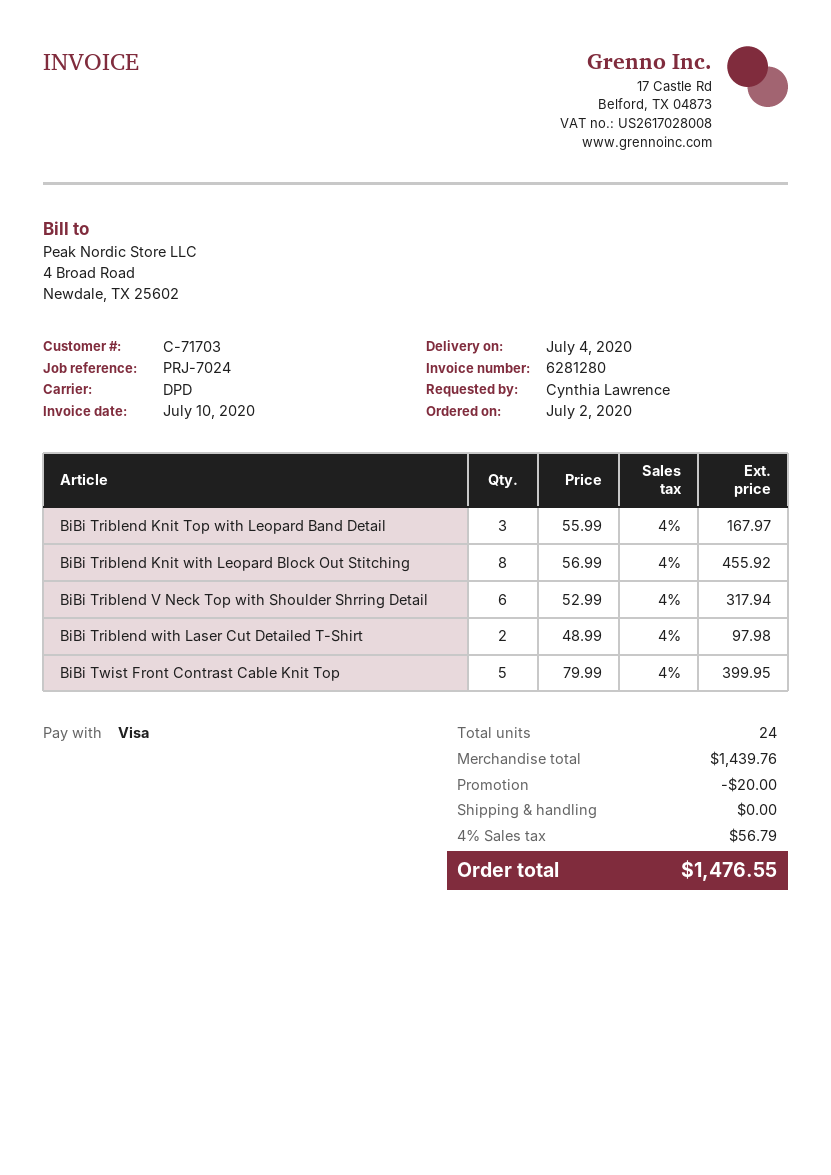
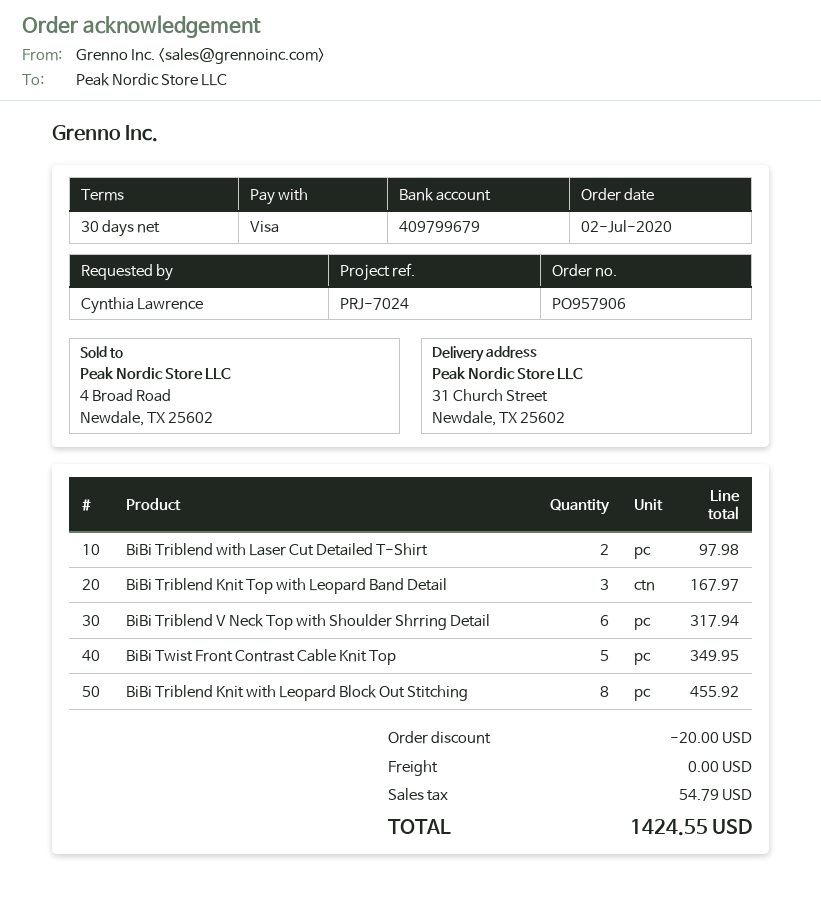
BiBi Twist Front Contrast Cable Knit Top: 5 for 399.95 -> 5 for 349.95
tax: 56.79 -> 54.79
total: 1476.55 -> 1424.55

